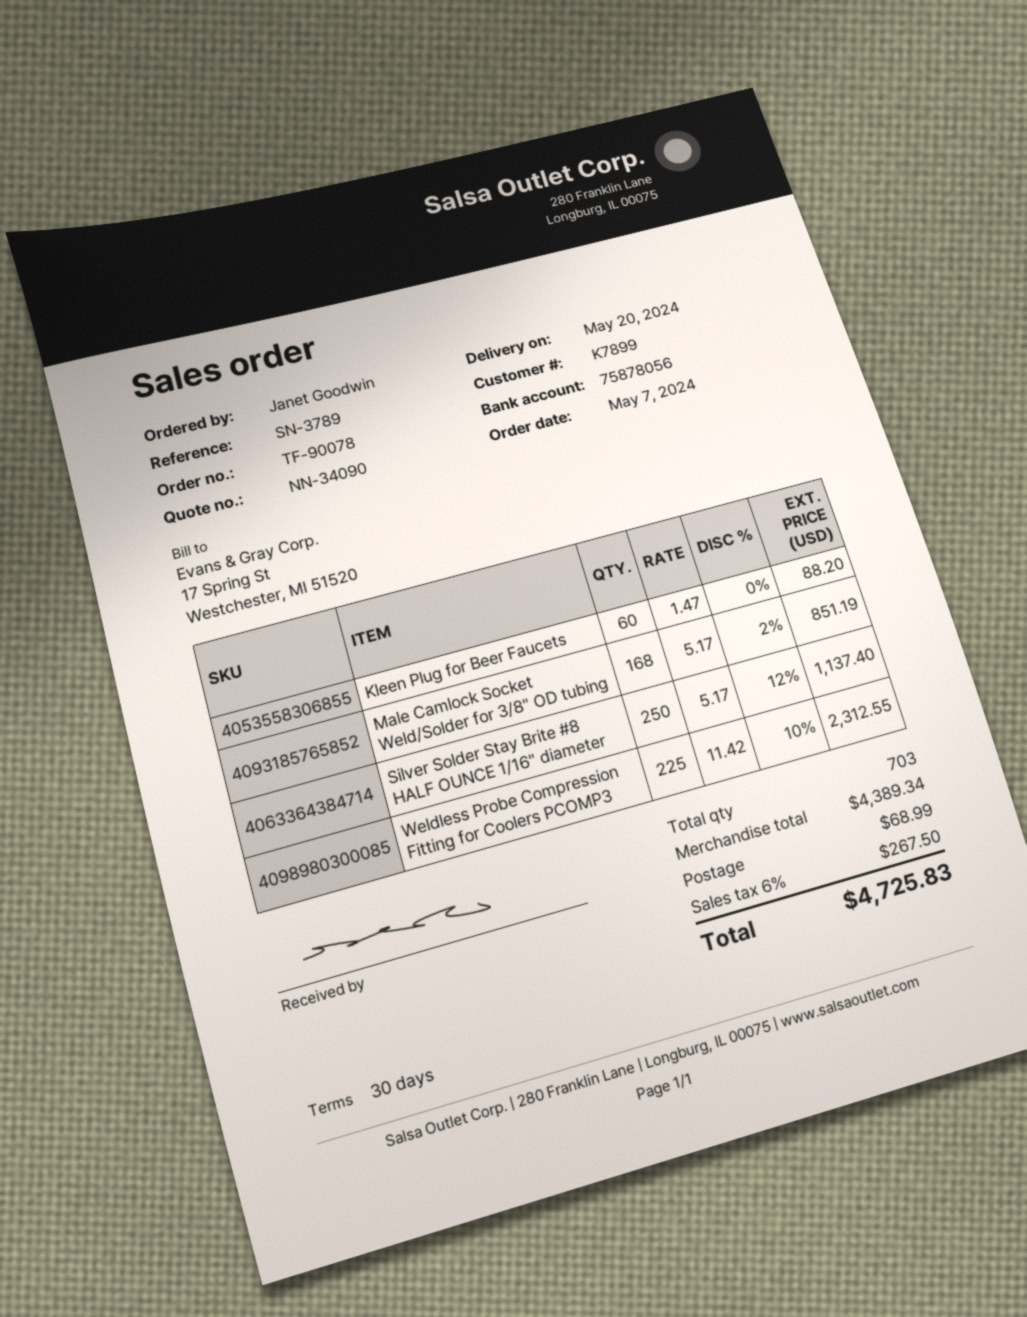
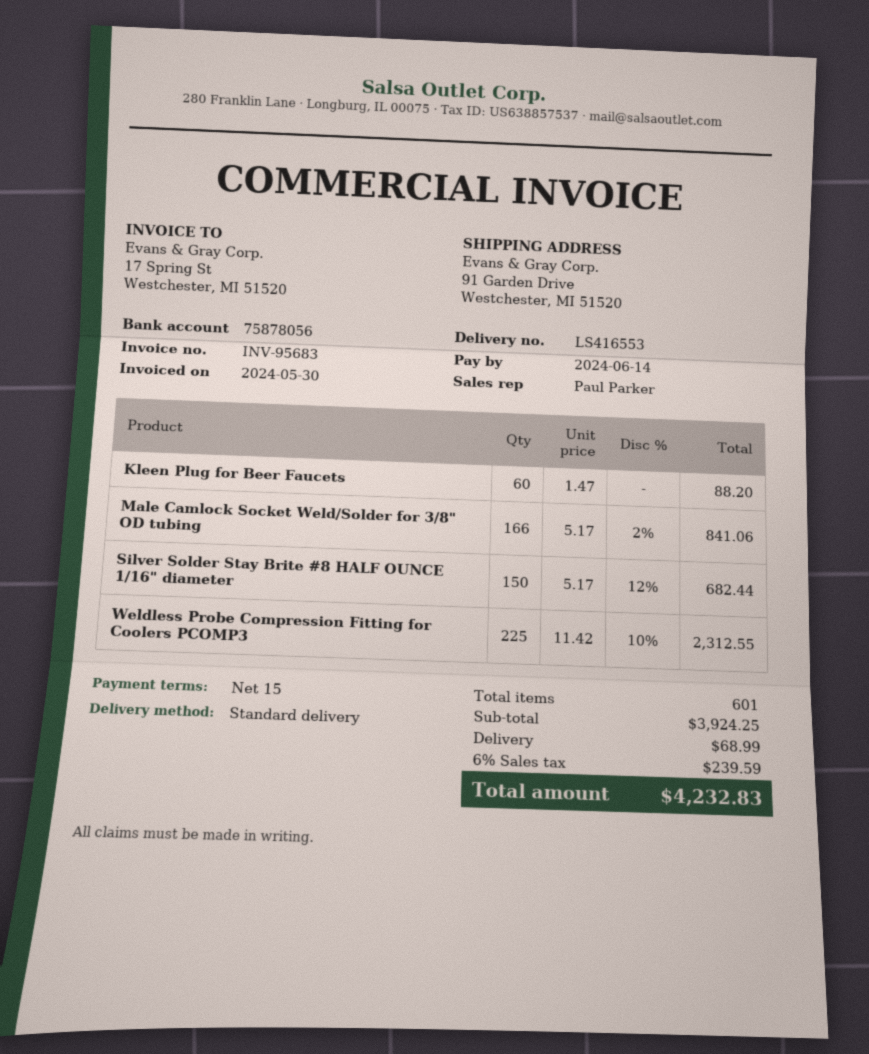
payment terms: 30 days -> 15 days
Male Camlock Socket Weld/Solder for 3/8" OD tubing: 168 x 5.17 - 2% = 851.19 -> 166 x 5.17 - 2% = 841.06
Silver Solder Stay Brite #8 HALF OUNCE 1/16" diameter: 250 x 5.17 - 12% = 1137.40 -> 150 x 5.17 - 12% = 682.44
total quantity: 703 -> 601
subtotal: 4389.34 -> 3924.25
tax: 6% = 267.50 -> 6% = 239.59
total: 4725.83 -> 4232.83

